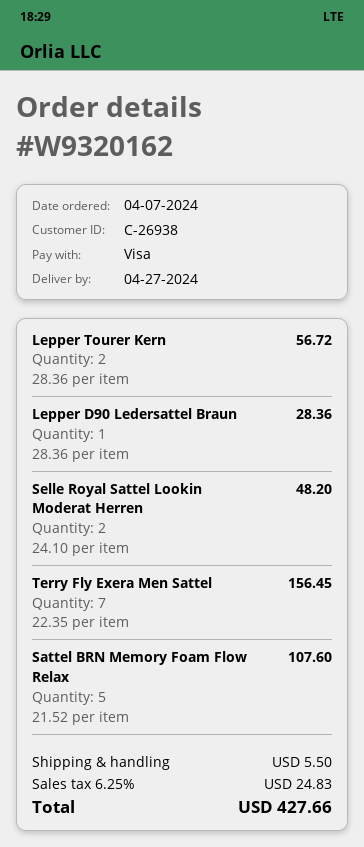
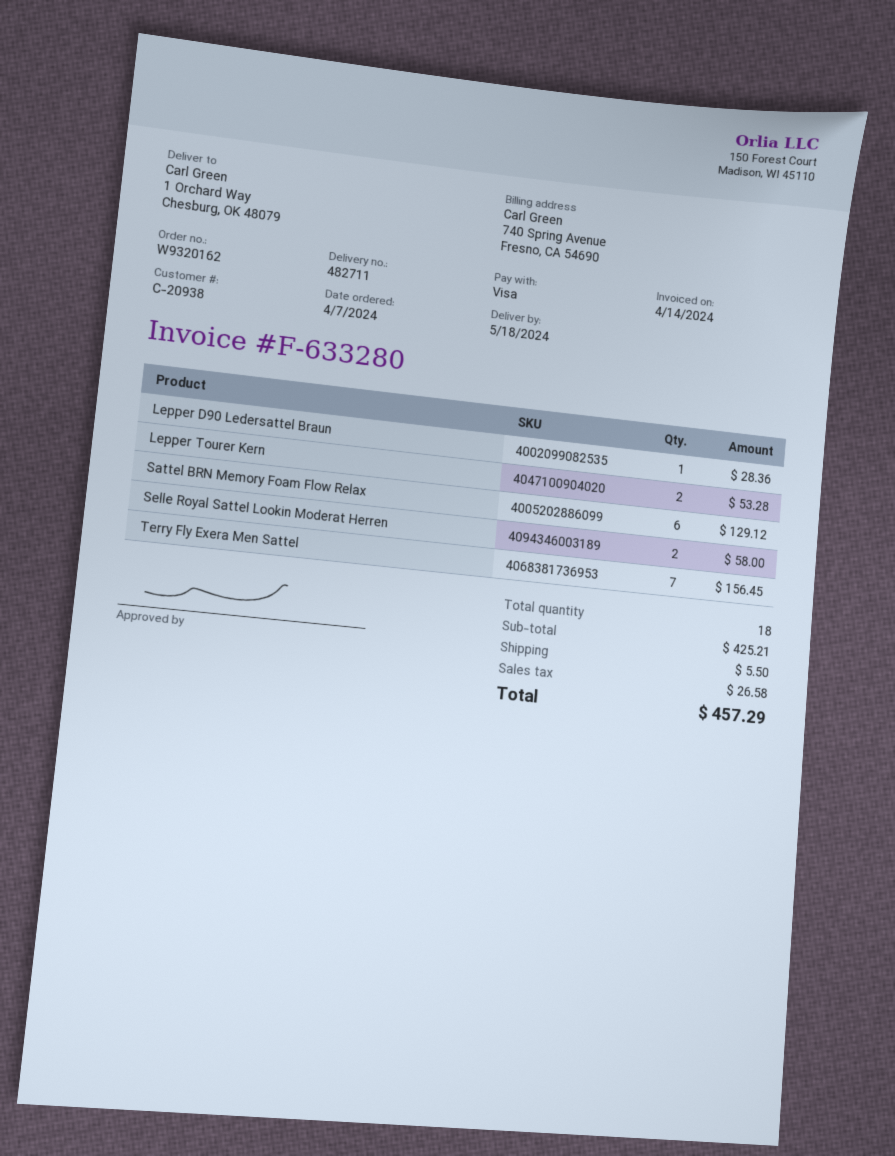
delivery date: 2024-04-27 -> 2024-05-18
customer number: C-26938 -> C-20938
Lepper Tourer Kern: 2 for 56.72 -> 2 for 53.28
Selle Royal Sattel Lookin Moderat Herren: 2 for 48.20 -> 2 for 58.00
Sattel BRN Memory Foam Flow Relax: 5 for 107.60 -> 6 for 129.12
tax: 24.83 -> 26.58
total: 427.66 -> 457.29

